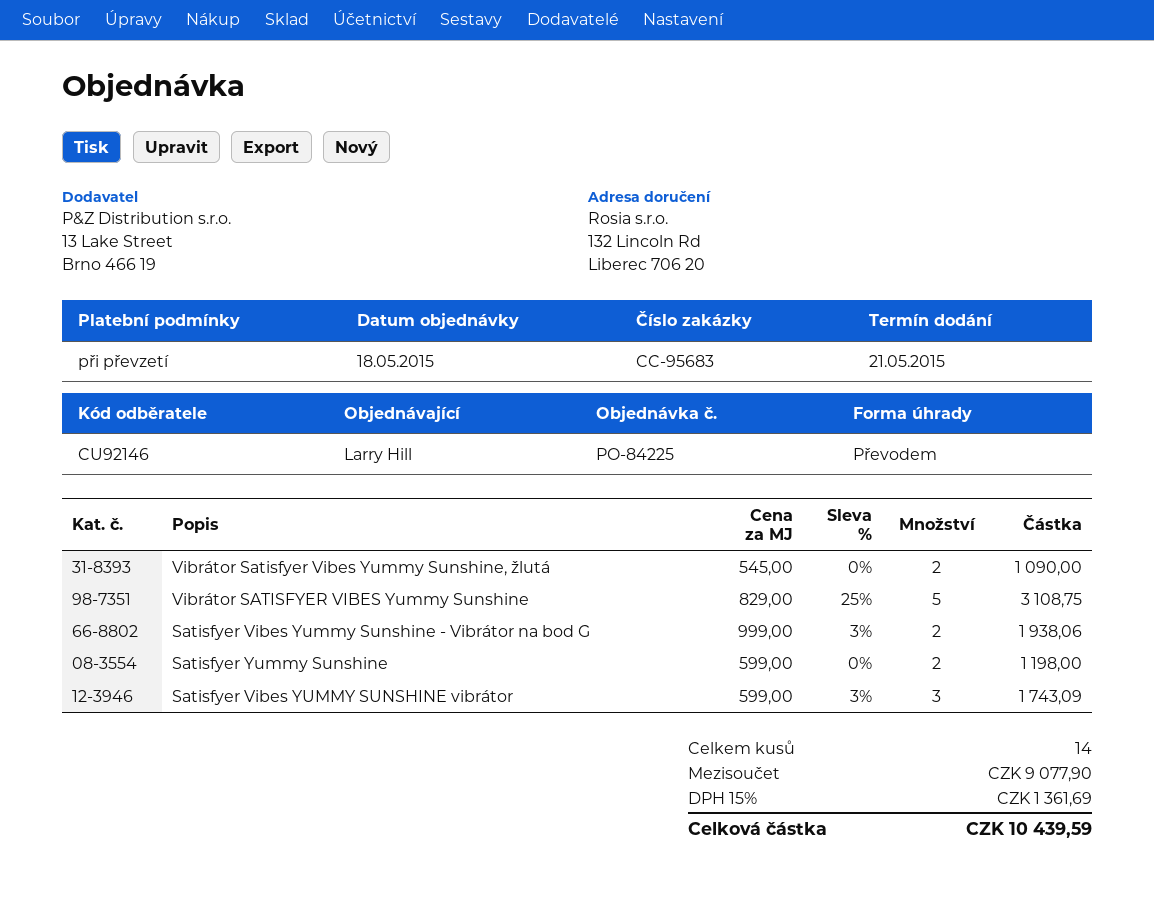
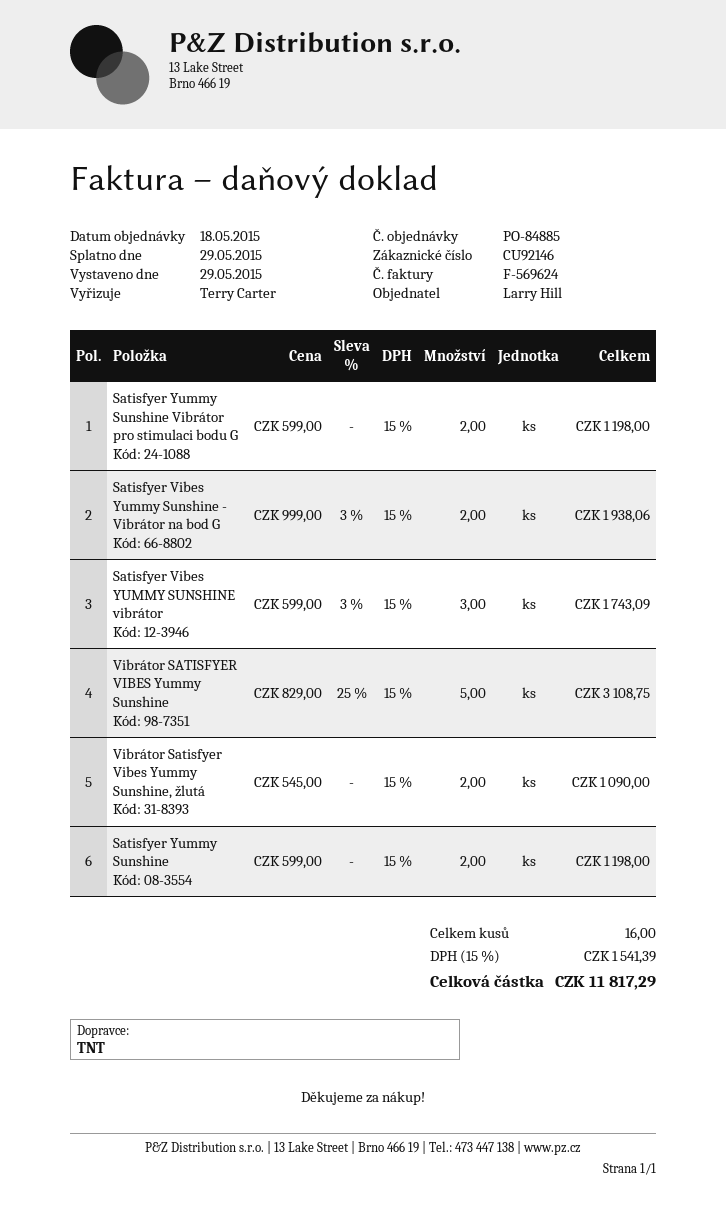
order number: PO-84225 -> PO-84885
Satisfyer Yummy Sunshine Vibrátor pro stimulaci bodu G: none -> 2 x 599.00 = 1198.00
total quantity: 14 -> 16
tax: 15% = 1361.69 -> 15% = 1541.39
total: 10439.59 -> 11817.29

